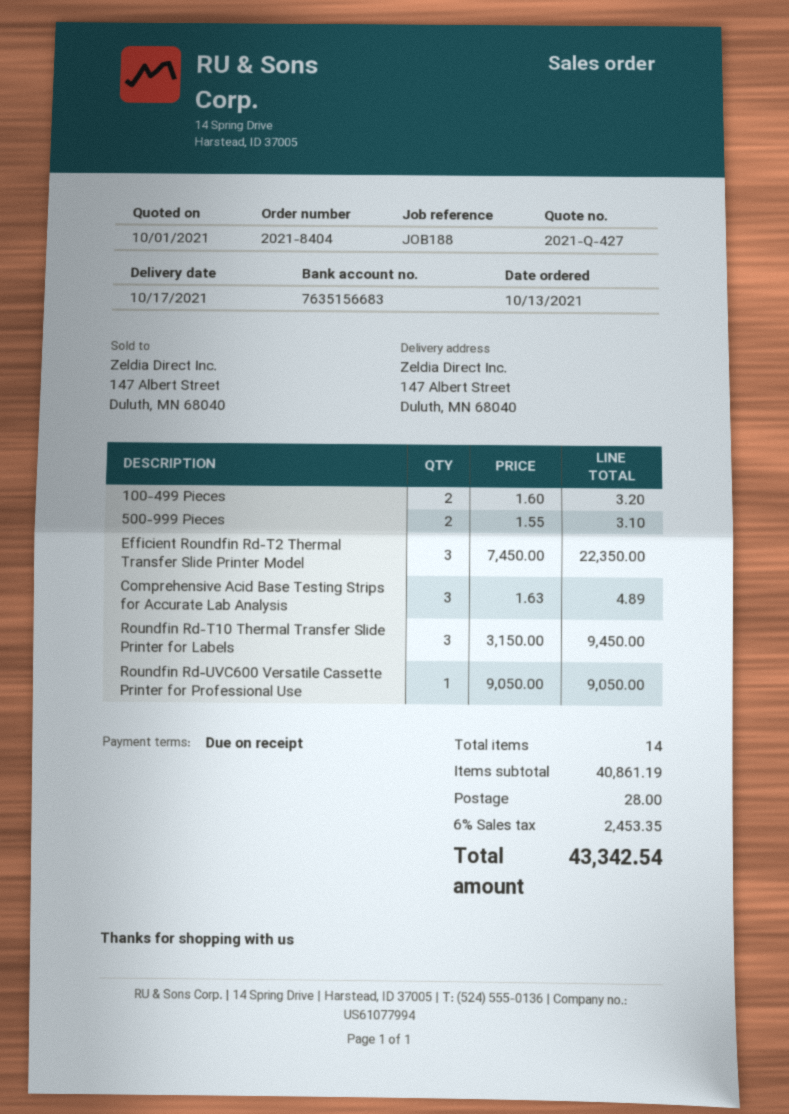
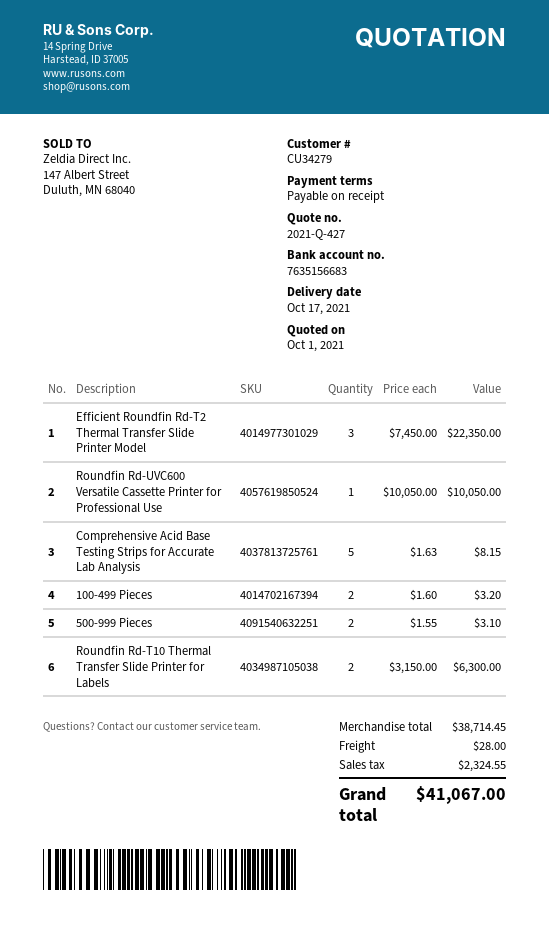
Comprehensive Acid Base Testing Strips for Accurate Lab Analysis: 3 x 1.63 = 4.89 -> 5 x 1.63 = 8.15
Roundfin Rd-T10 Thermal Transfer Slide Printer for Labels: 3 x 3150.00 = 9450.00 -> 2 x 3150.00 = 6300.00
Roundfin Rd-UVC600 Versatile Cassette Printer for Professional Use: 1 x 9050.00 = 9050.00 -> 1 x 10050.00 = 10050.00
subtotal: 40861.19 -> 38714.45
tax: 2453.35 -> 2324.55
total: 43342.54 -> 41067.00

